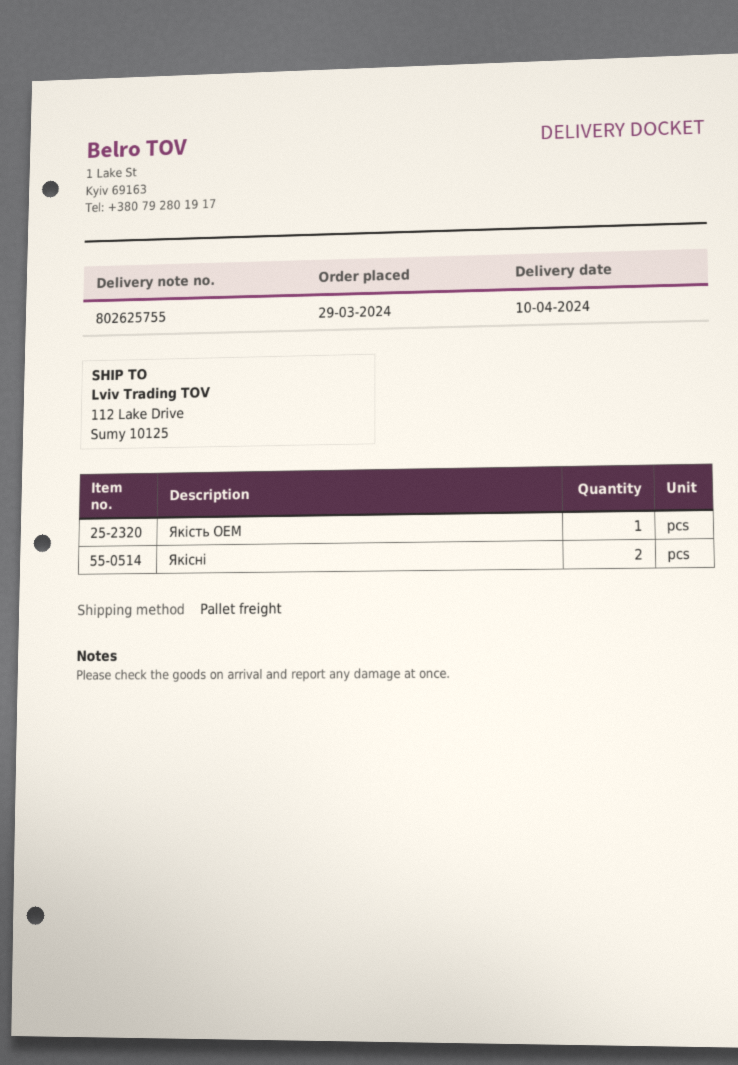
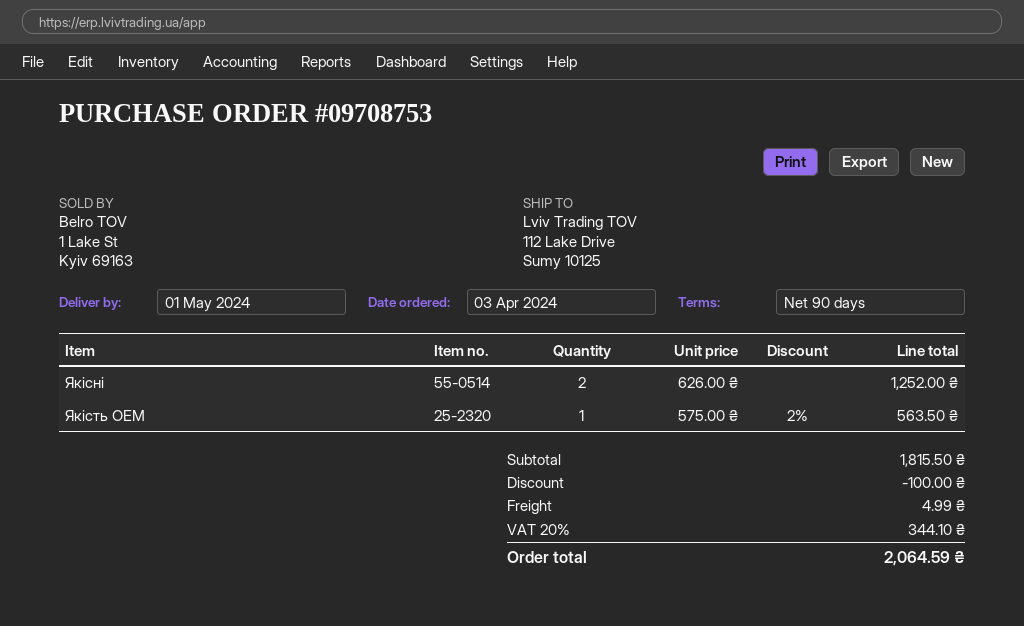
order date: 2024-03-29 -> 2024-04-03
delivery date: 2024-04-10 -> 2024-05-01

